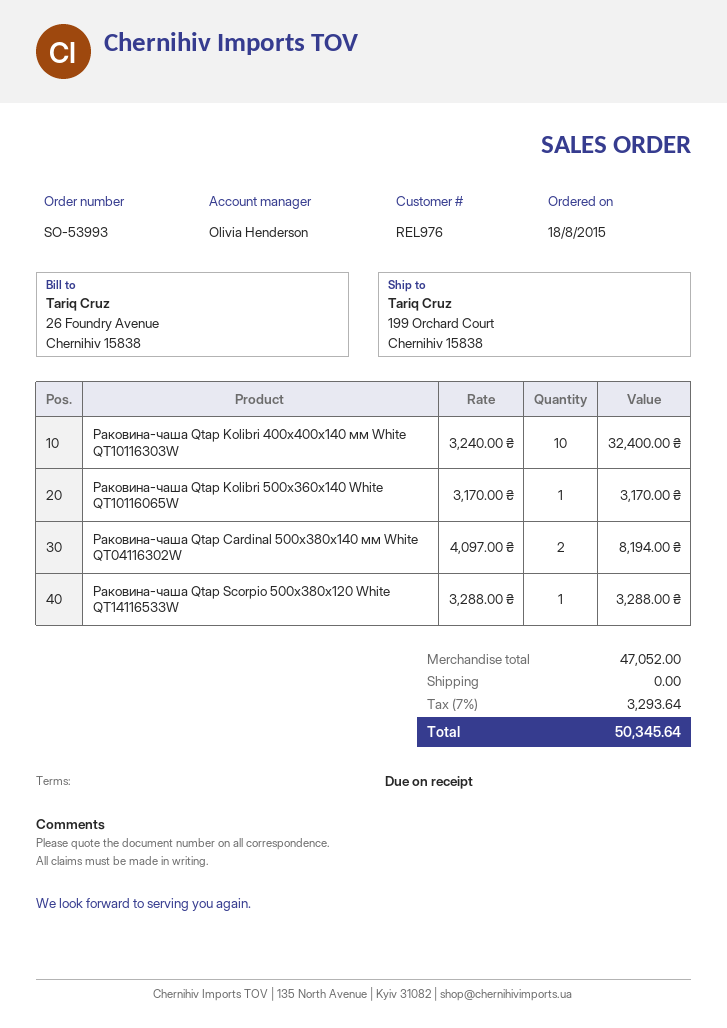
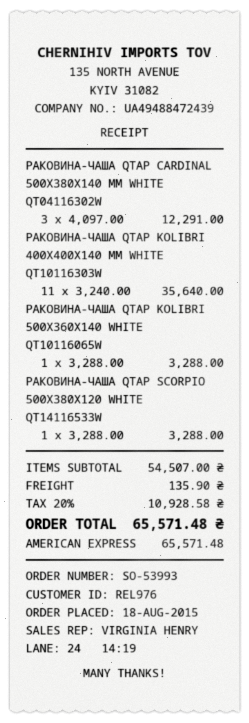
sales rep: Olivia Henderson -> VIRGINIA HENRY
Раковина-чаша Qtap Kolibri 400х400х140 мм White QT10116303W: 10 x 3240.00 = 32400.00 -> 11 x 3240.00 = 35640.00
Раковина-чаша Qtap Kolibri 500x360x140 White QT10116065W: 1 x 3170.00 = 3170.00 -> 1 x 3288.00 = 3288.00
Раковина-чаша Qtap Cardinal 500х380х140 мм White QT04116302W: 2 x 4097.00 = 8194.00 -> 3 x 4097.00 = 12291.00
subtotal: 47052.00 -> 54507.00
shipping: 0.00 -> 135.90
tax: 7% = 3293.64 -> 20% = 10928.58
total: 50345.64 -> 65571.48

